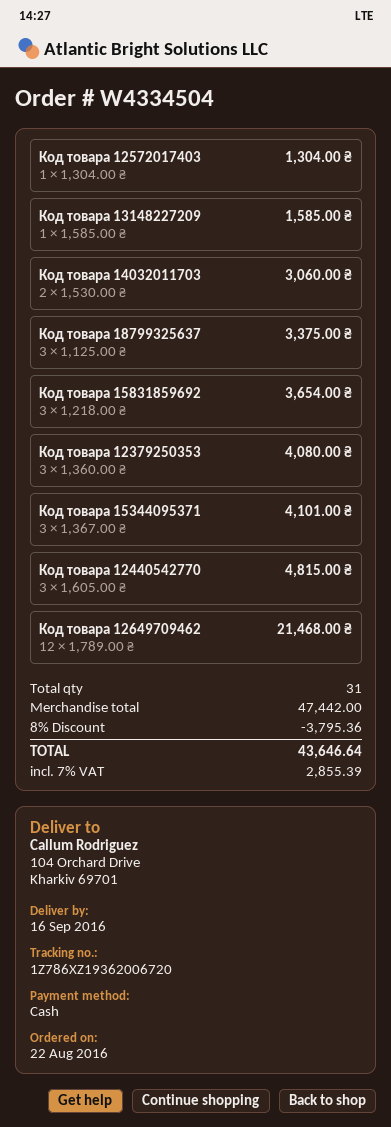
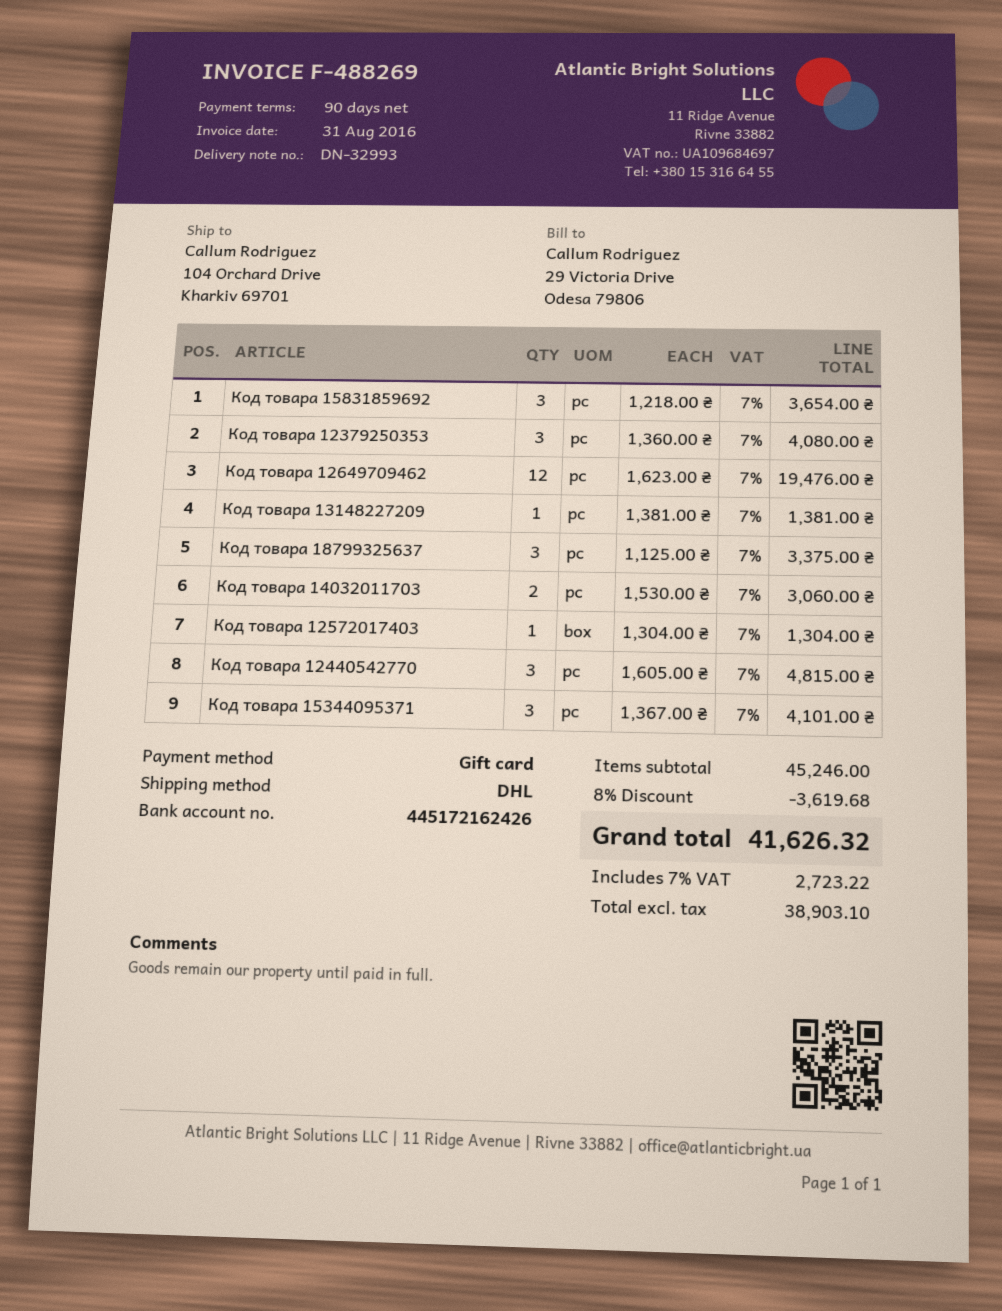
payment method: cash -> gift card
Код товара 13148227209: 1 x 1585.00 = 1585.00 -> 1 x 1381.00 = 1381.00
Код товара 12649709462: 12 x 1789.00 = 21468.00 -> 12 x 1623.00 = 19476.00
subtotal: 47442.00 -> 45246.00
discount: 8% = 3795.36 -> 8% = 3619.68
tax: 7% = 2855.39 -> 7% = 2723.22
total: 43646.64 -> 41626.32

